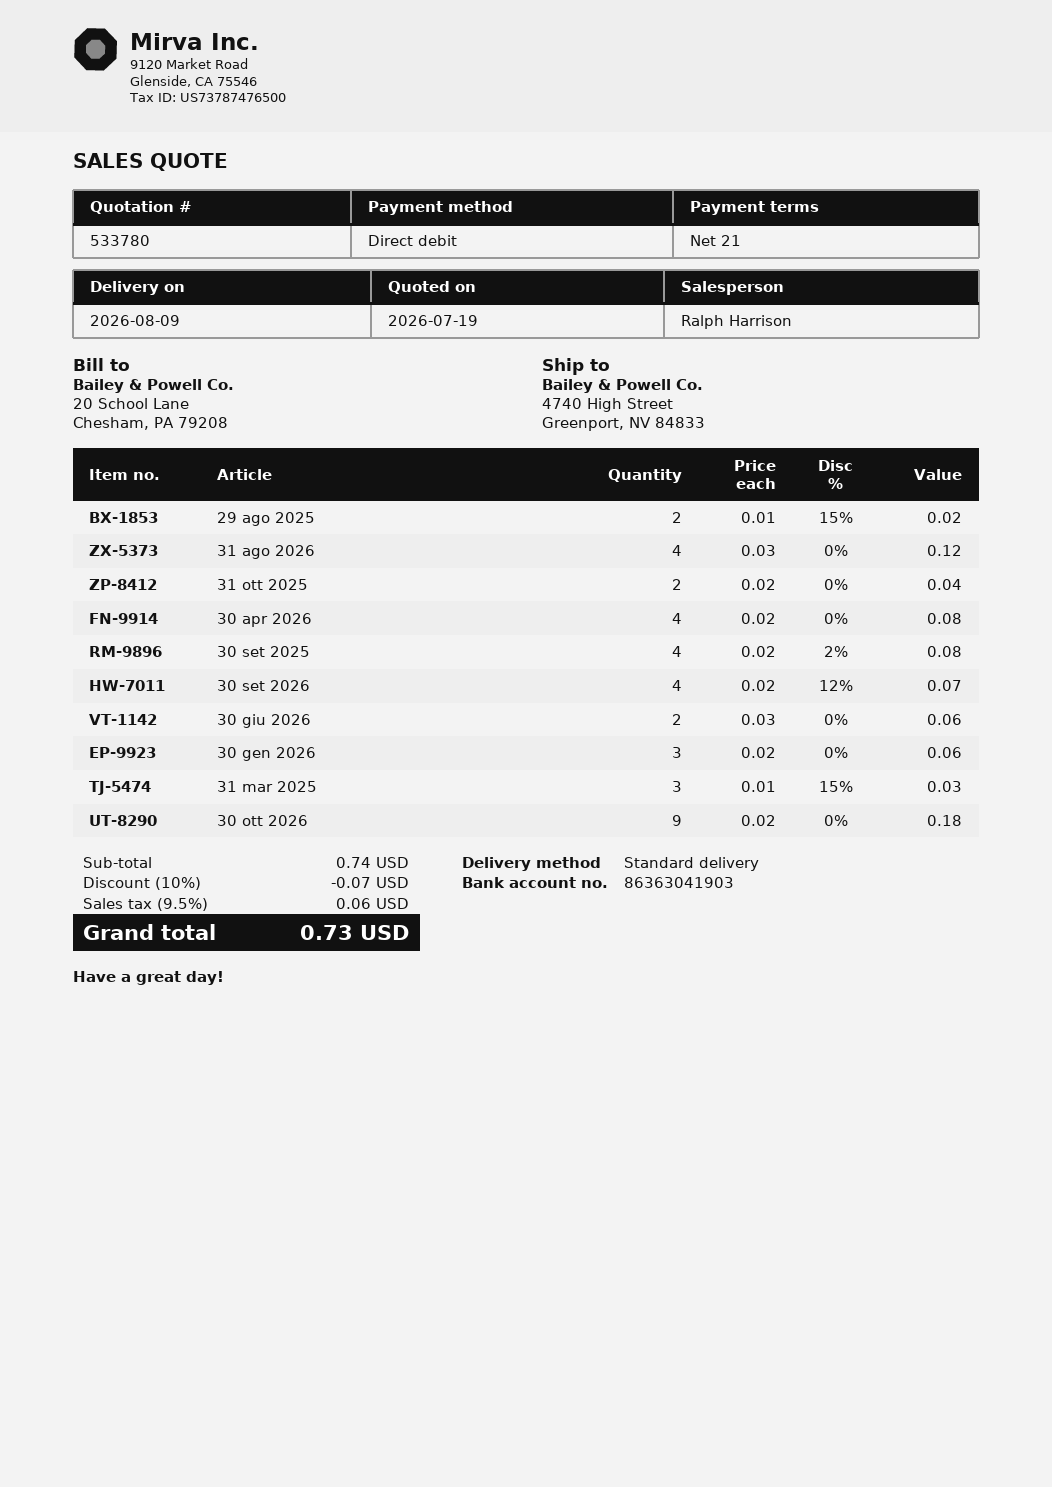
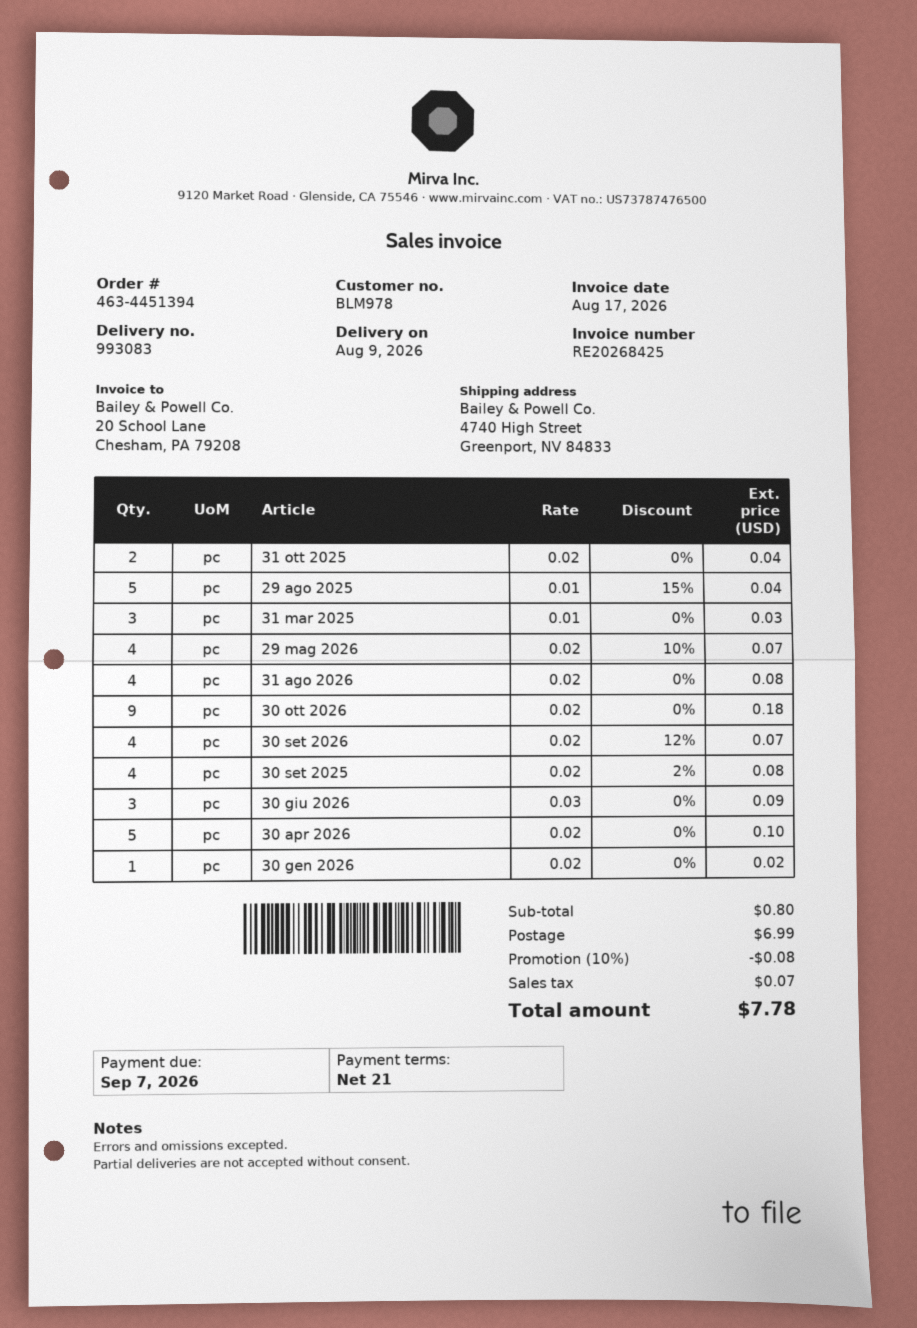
29 ago 2025: 2 x 0.01 - 15% = 0.02 -> 5 x 0.01 - 15% = 0.04
31 ago 2026: 4 x 0.03 = 0.12 -> 4 x 0.02 = 0.08
30 apr 2026: 4 x 0.02 = 0.08 -> 5 x 0.02 = 0.10
30 giu 2026: 2 x 0.03 = 0.06 -> 3 x 0.03 = 0.09
30 gen 2026: 3 x 0.02 = 0.06 -> 1 x 0.02 = 0.02
31 mar 2025: 3 x 0.01 - 15% = 0.03 -> 3 x 0.01 = 0.03
29 mag 2026: none -> 4 x 0.02 - 10% = 0.07
subtotal: 0.74 -> 0.80
discount: 10% = 0.07 -> 10% = 0.08
shipping: none -> 6.99
tax: 0.06 -> 0.07
total: 0.73 -> 7.78

